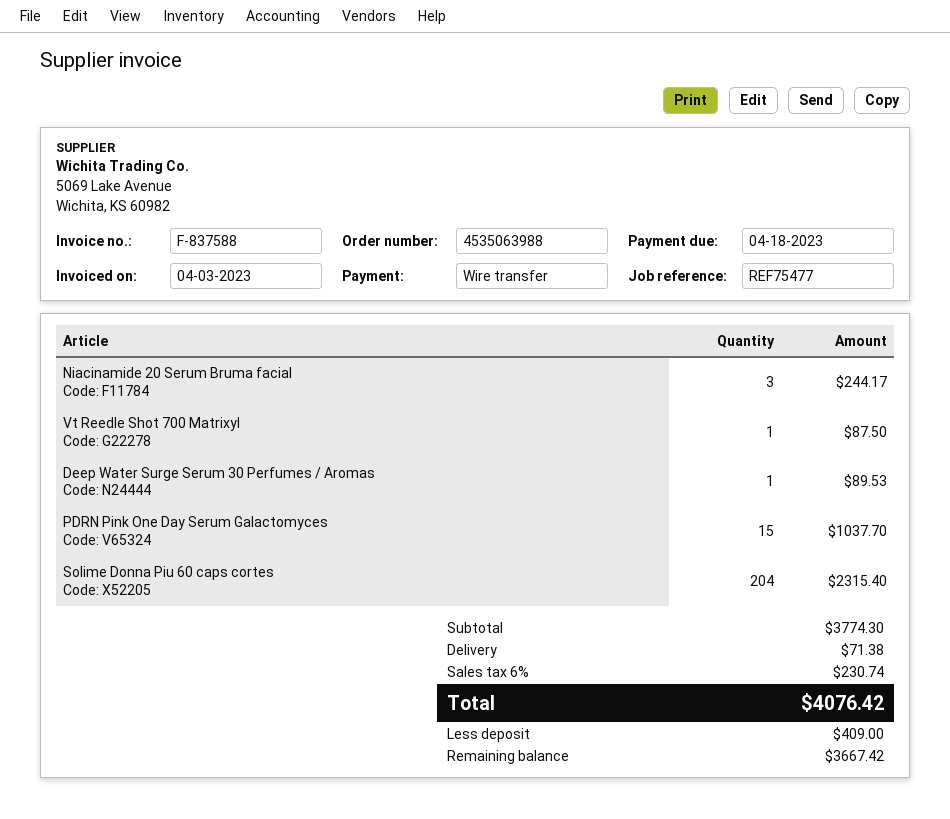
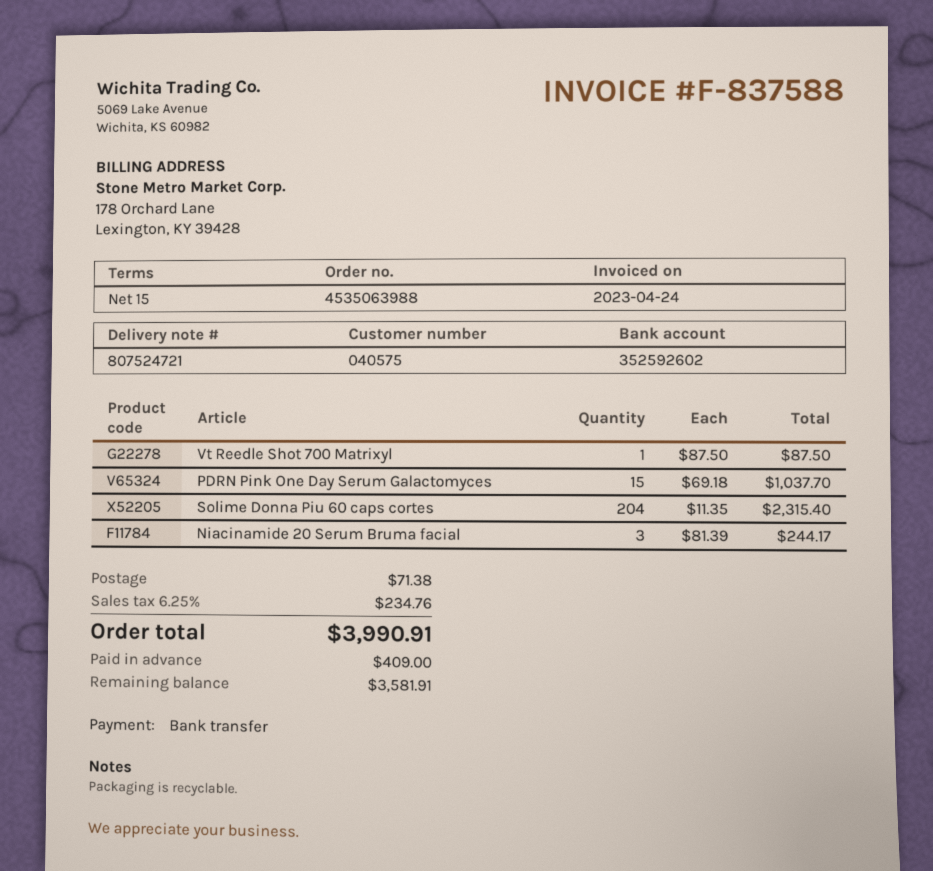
invoice date: 2023-04-03 -> 2023-04-24
Deep Water Surge Serum 30 Perfumes / Aromas: 1 for 89.53 -> none
tax: 6% = 230.74 -> 6.25% = 234.76
total: 4076.42 -> 3990.91
balance: 3667.42 -> 3581.91

